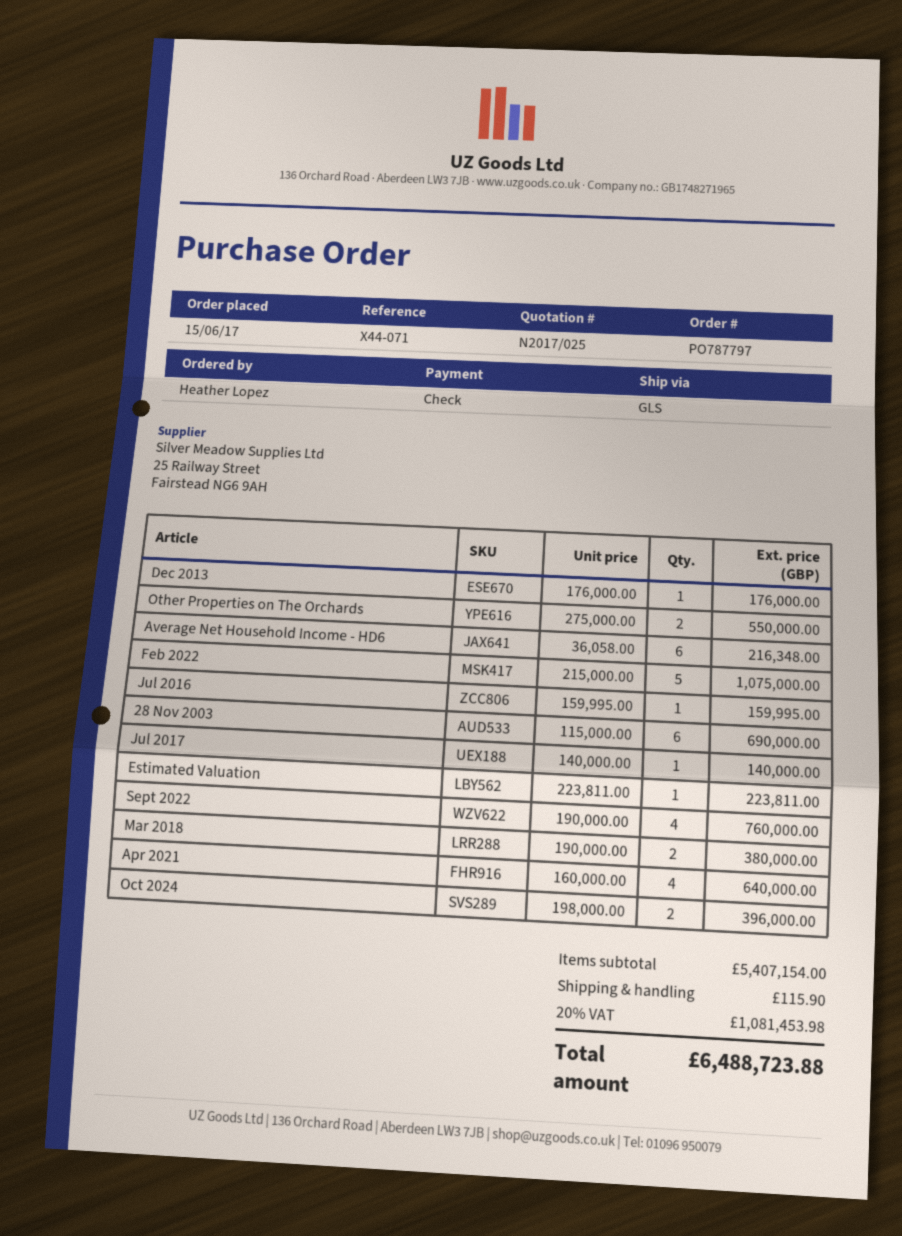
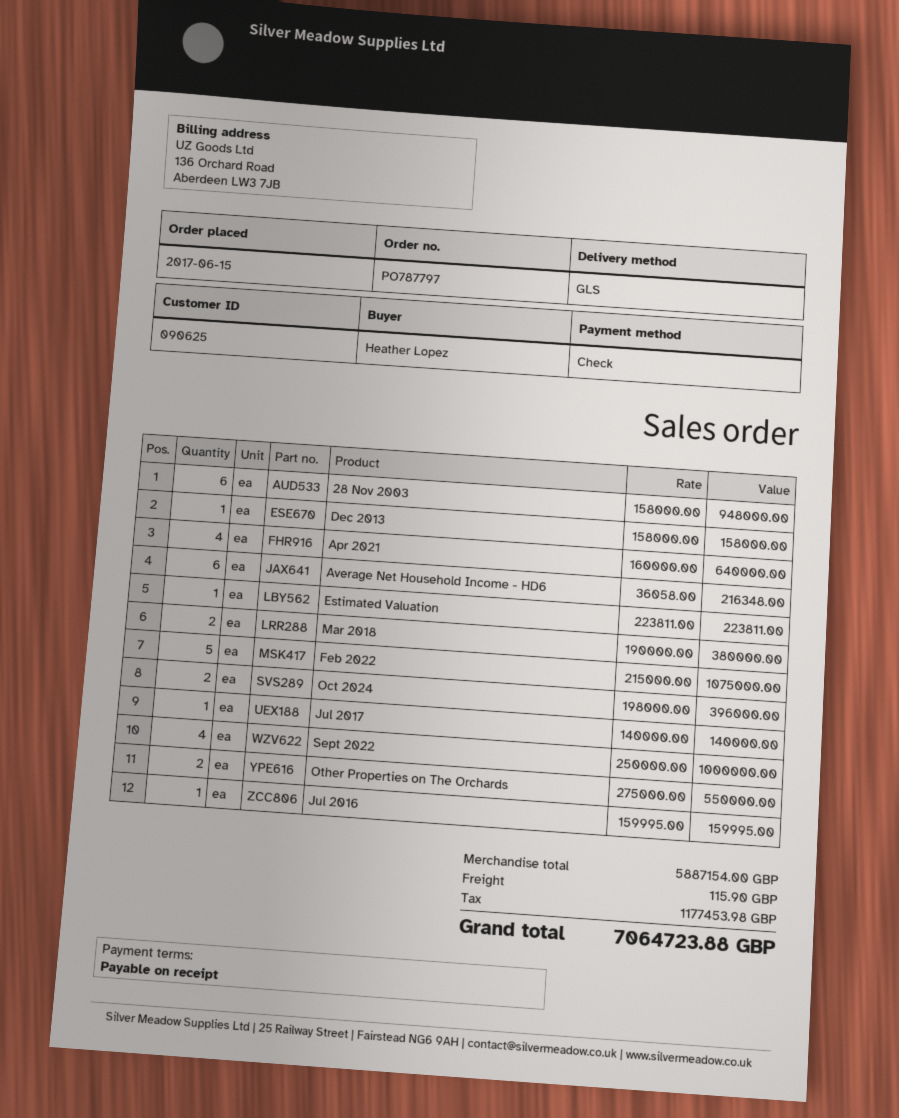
Dec 2013: 1 x 176000.00 = 176000.00 -> 1 x 158000.00 = 158000.00
28 Nov 2003: 6 x 115000.00 = 690000.00 -> 6 x 158000.00 = 948000.00
Sept 2022: 4 x 190000.00 = 760000.00 -> 4 x 250000.00 = 1000000.00
subtotal: 5407154.00 -> 5887154.00
tax: 1081453.98 -> 1177453.98
total: 6488723.88 -> 7064723.88

